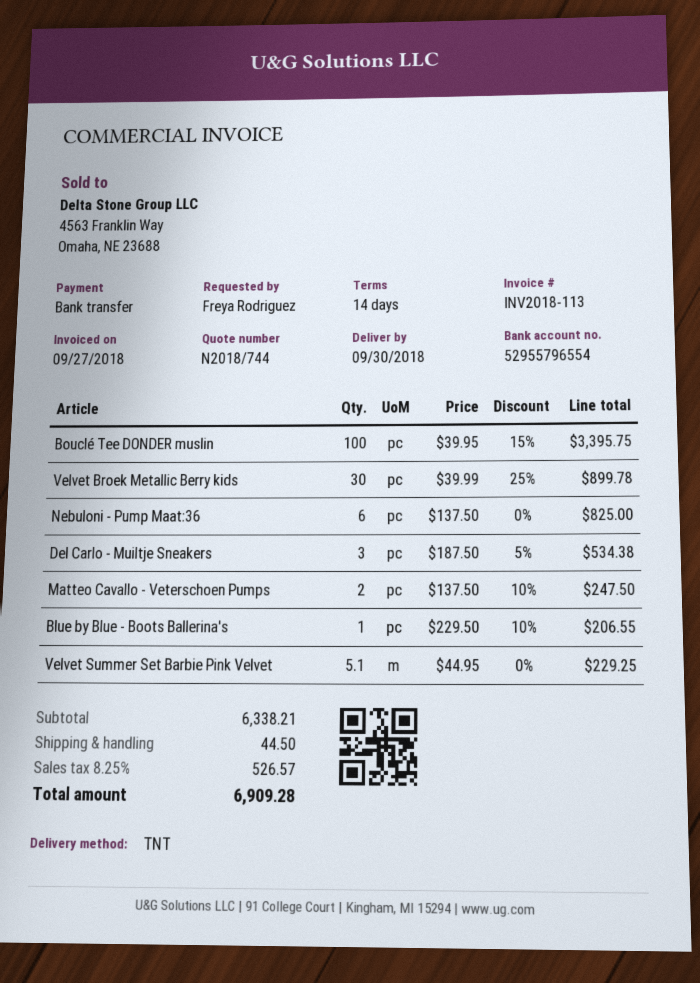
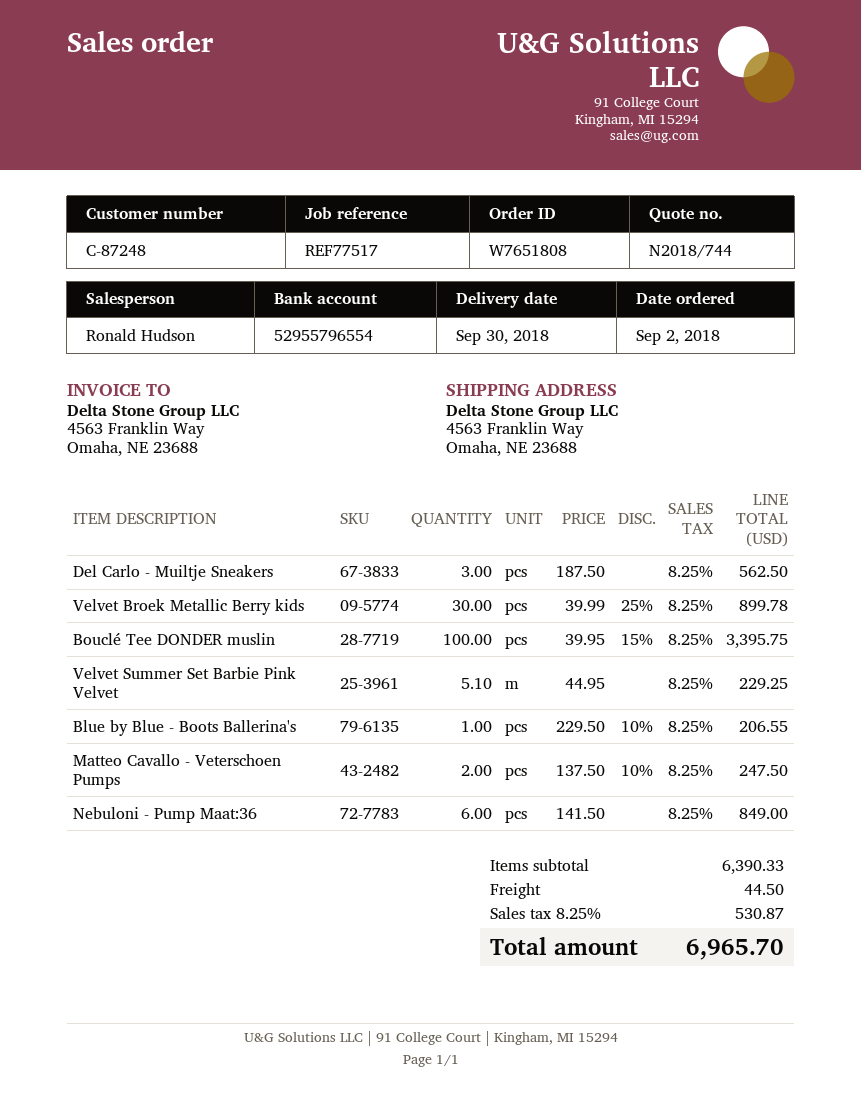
Nebuloni - Pump Maat:36: 6 x 137.50 = 825.00 -> 6 x 141.50 = 849.00
Del Carlo - Muiltje Sneakers: 3 x 187.50 - 5% = 534.38 -> 3 x 187.50 = 562.50
subtotal: 6338.21 -> 6390.33
tax: 8.25% = 526.57 -> 8.25% = 530.87
total: 6909.28 -> 6965.70

